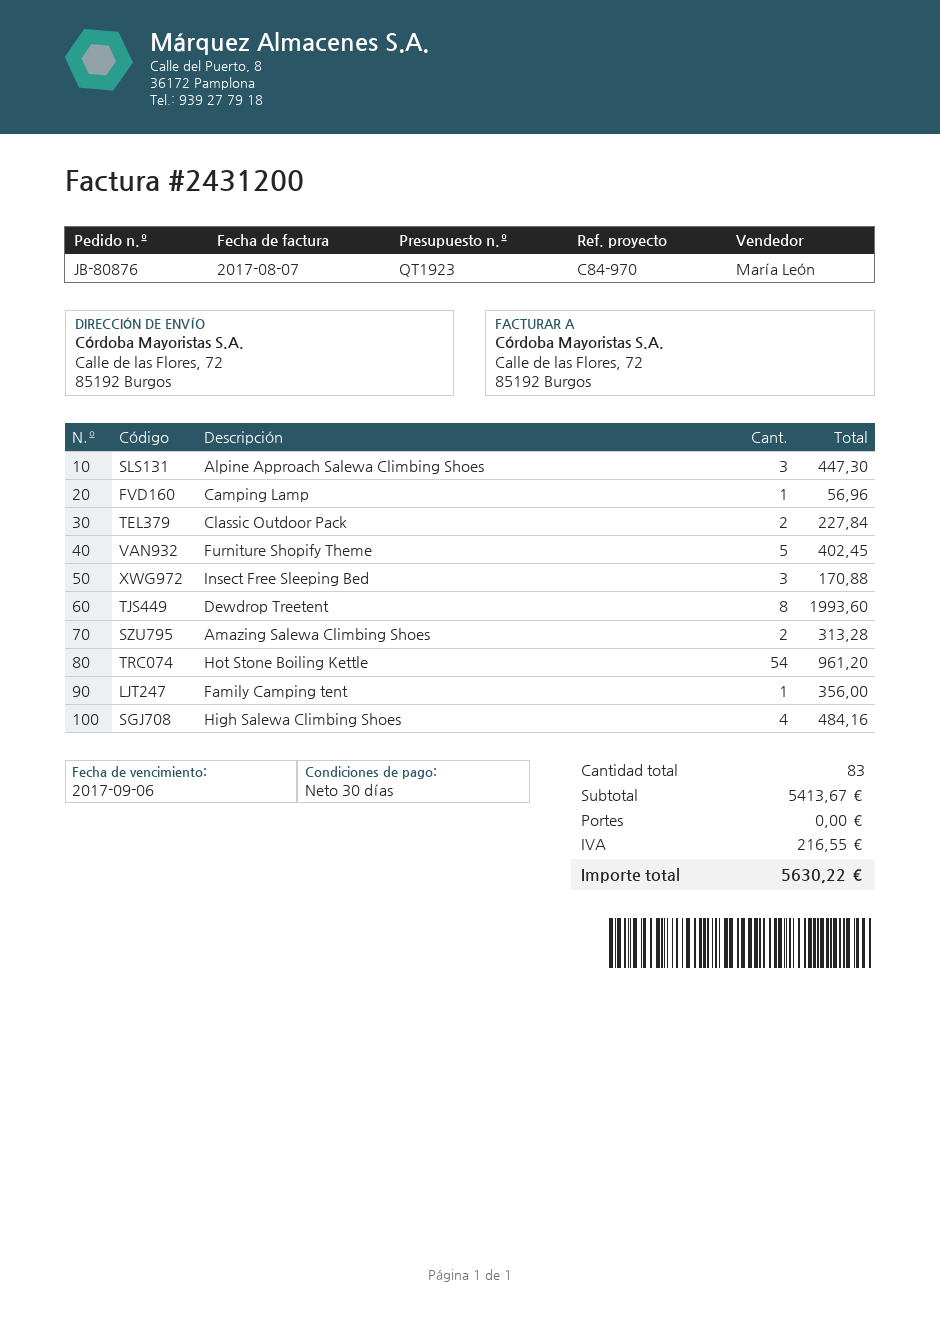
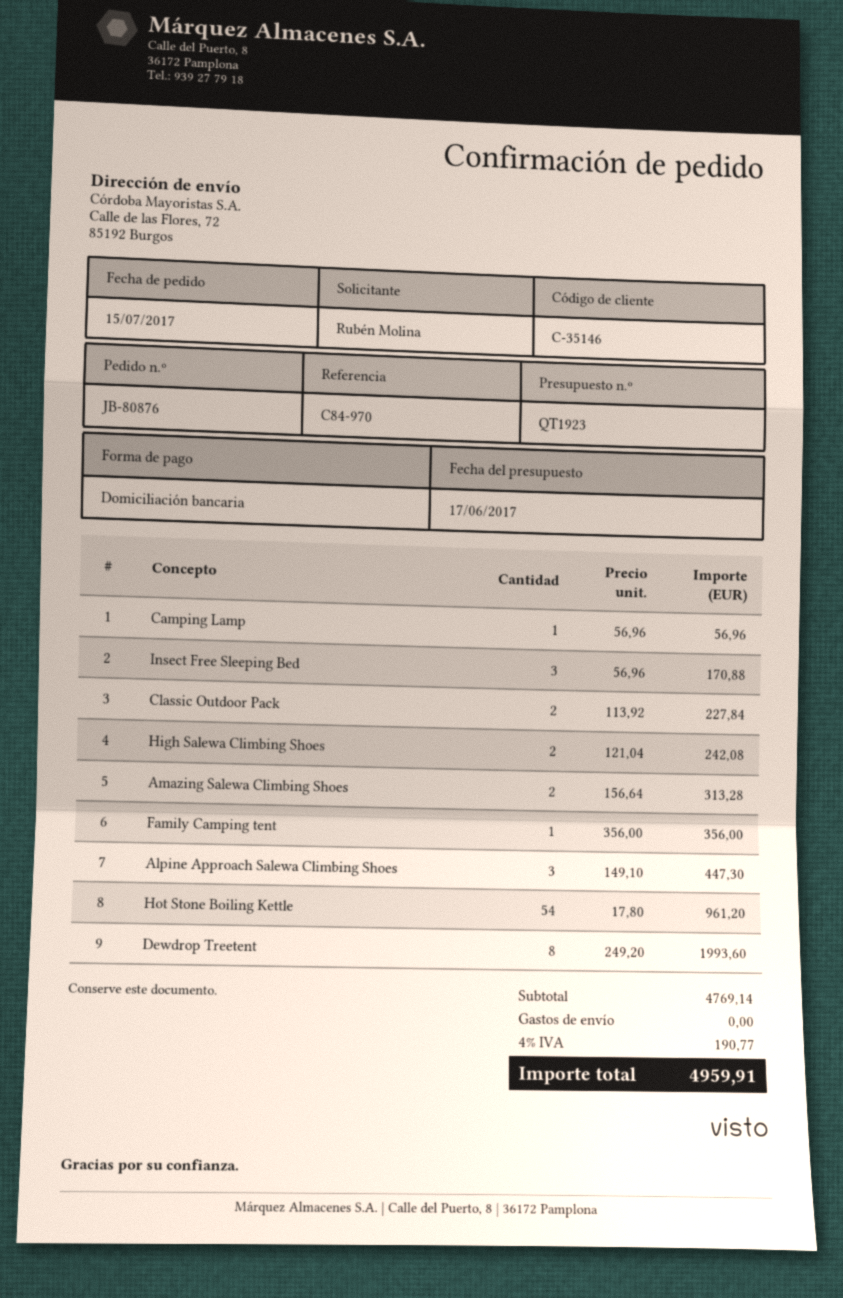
Furniture Shopify Theme: 5 for 402.45 -> none
High Salewa Climbing Shoes: 4 for 484.16 -> 2 for 242.08
subtotal: 5413.67 -> 4769.14
tax: 216.55 -> 190.77
total: 5630.22 -> 4959.91

